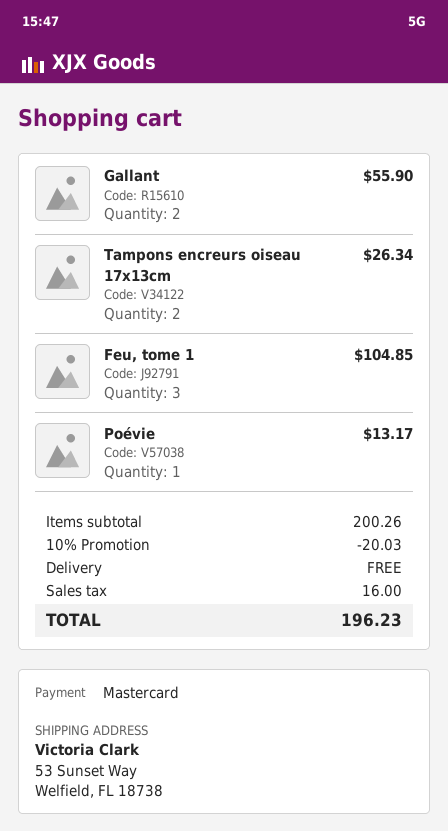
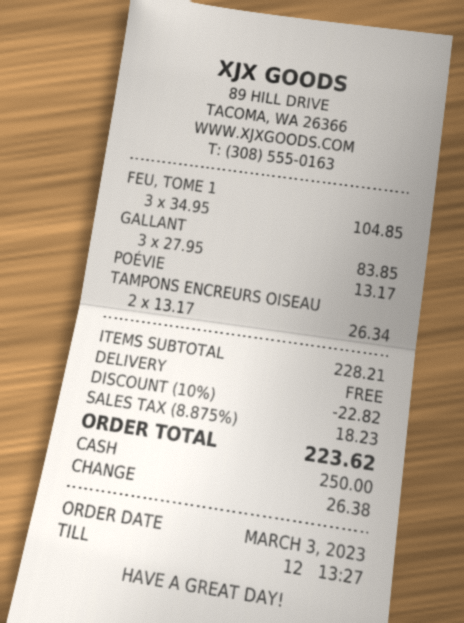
payment method: Mastercard -> cash
Gallant: 2 for 55.90 -> 3 for 83.85
subtotal: 200.26 -> 228.21
discount: 10% = 20.03 -> 10% = 22.82
tax: 16.00 -> 18.23
total: 196.23 -> 223.62

